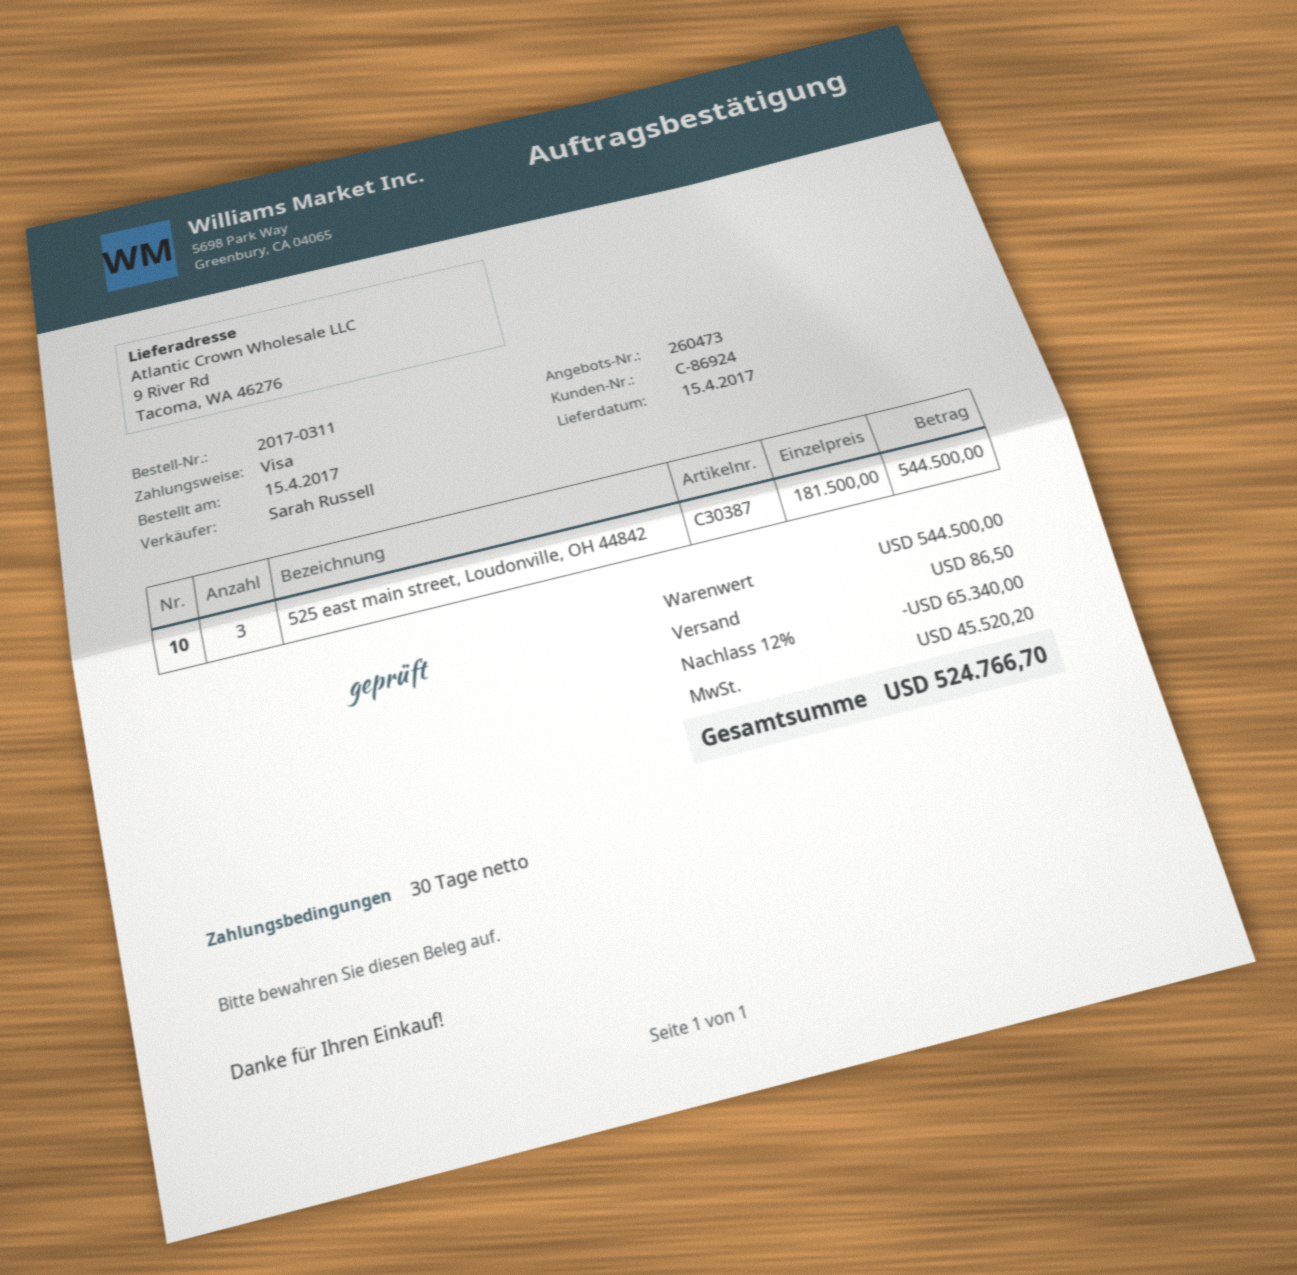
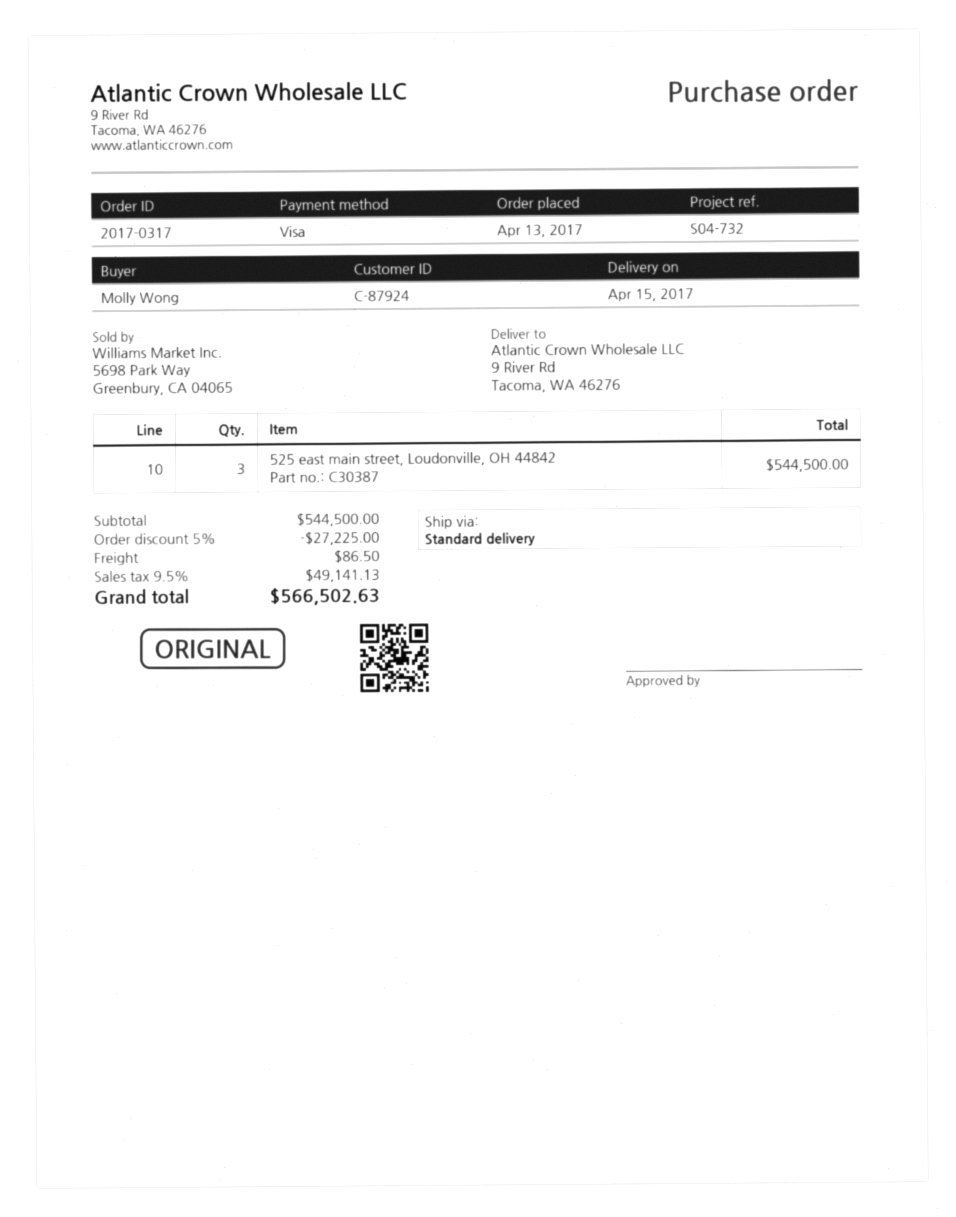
order number: 2017-0311 -> 2017-0317
order date: 2017-04-15 -> 2017-04-13
customer number: C-86924 -> C-87924
discount: 12% = 65340.00 -> 5% = 27225.00
tax: 45520.20 -> 49141.13
total: 524766.70 -> 566502.63

